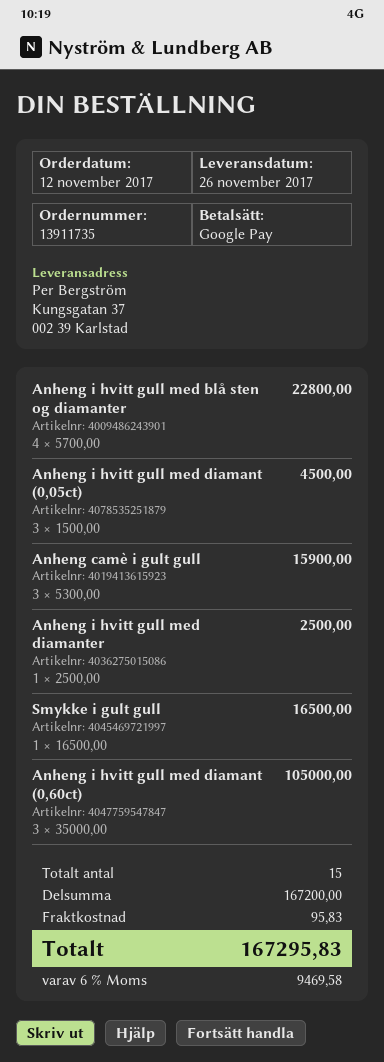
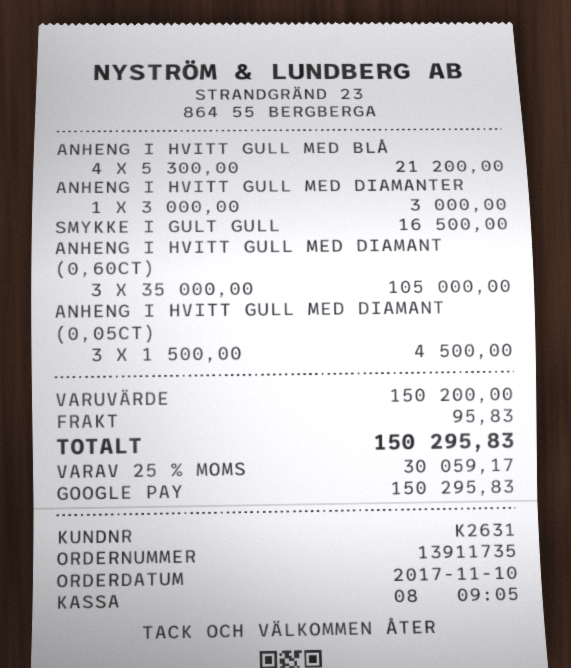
order date: 2017-11-12 -> 2017-11-10
Anheng i hvitt gull med blå sten og diamanter: 4 x 5700.00 = 22800.00 -> 4 x 5300.00 = 21200.00
Anheng camè i gult gull: 3 x 5300.00 = 15900.00 -> none
Anheng i hvitt gull med diamanter: 1 x 2500.00 = 2500.00 -> 1 x 3000.00 = 3000.00
subtotal: 167200.00 -> 150200.00
tax: 6% = 9469.58 -> 25% = 30059.17
total: 167295.83 -> 150295.83

